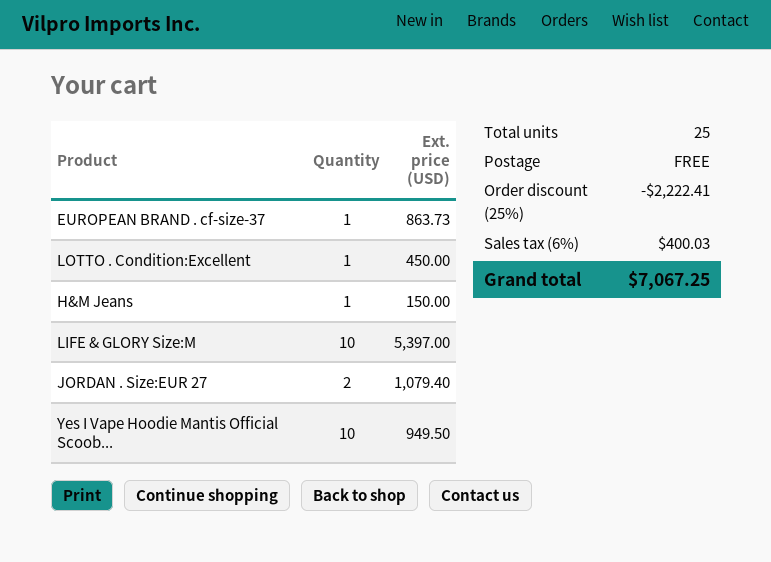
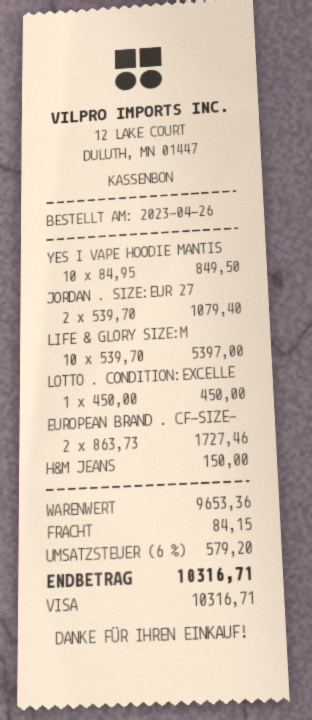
EUROPEAN BRAND . cf-size-37: 1 for 863.73 -> 2 for 1727.46
Yes I Vape Hoodie Mantis Official Scoob...: 10 for 949.50 -> 10 for 849.50
discount: 25% = 2222.41 -> none
shipping: 0.00 -> 84.15
tax: 6% = 400.03 -> 6% = 579.20
total: 7067.25 -> 10316.71

